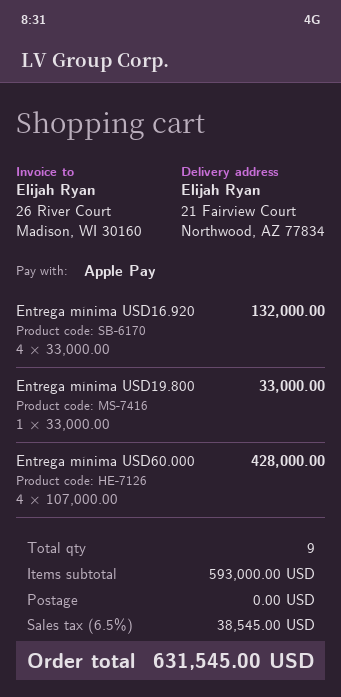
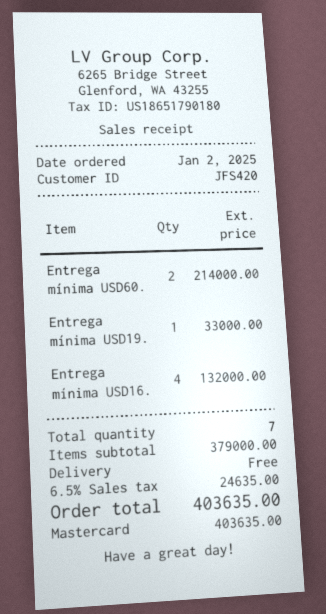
payment method: Apple Pay -> Mastercard
Entrega mínima USD60.000: 4 for 428000.00 -> 2 for 214000.00
total quantity: 9 -> 7
subtotal: 593000.00 -> 379000.00
tax: 6.5% = 38545.00 -> 6.5% = 24635.00
total: 631545.00 -> 403635.00

